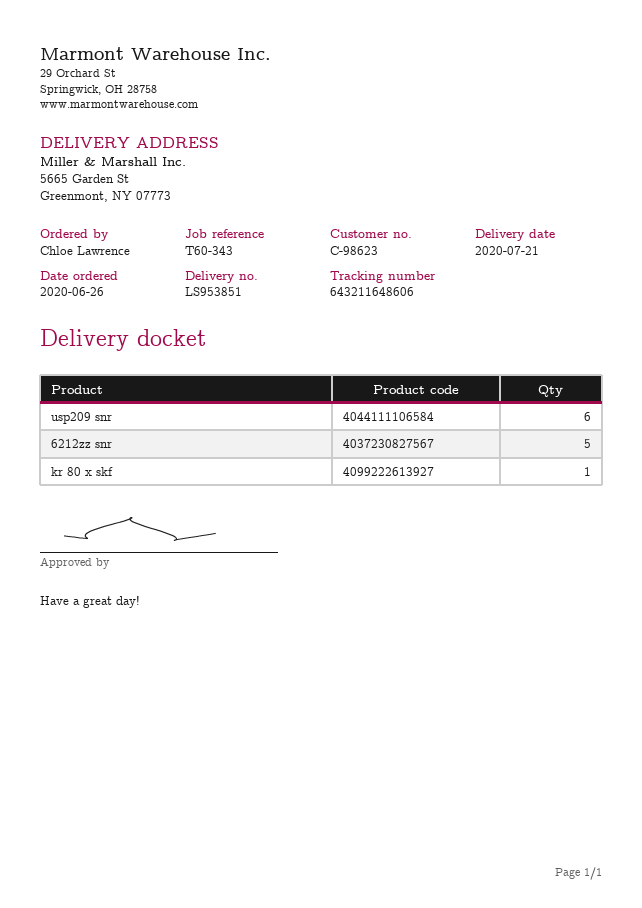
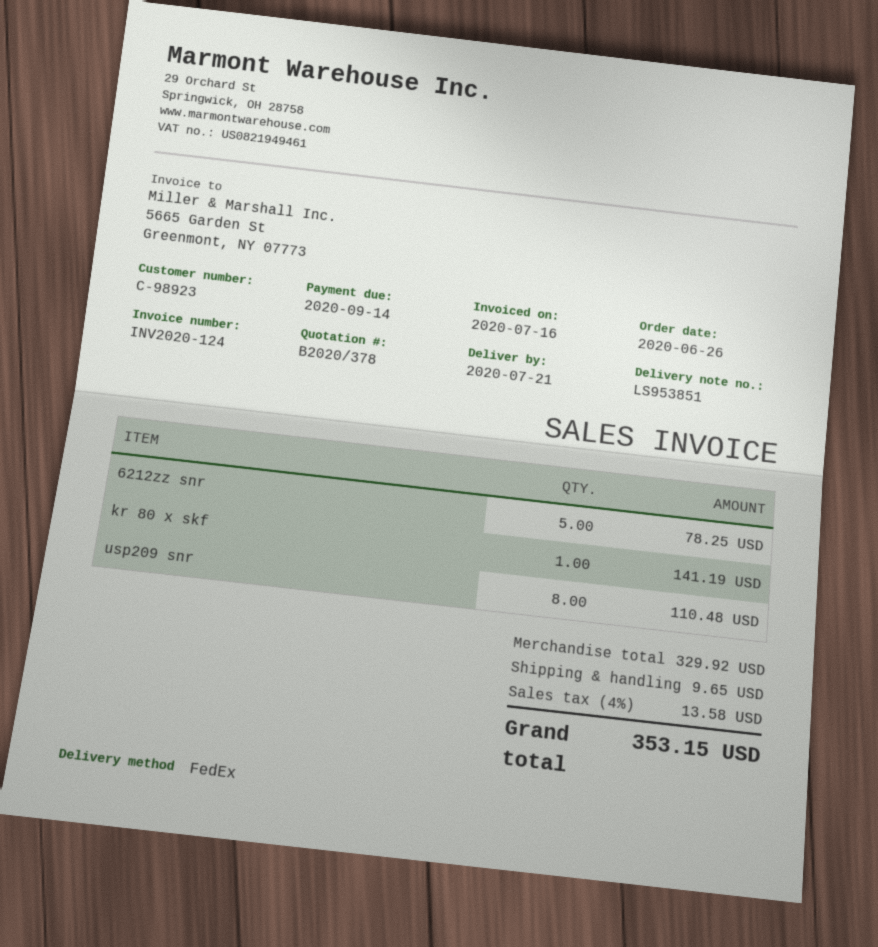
customer number: C-98623 -> C-98923
usp209 snr: 6 -> 8

